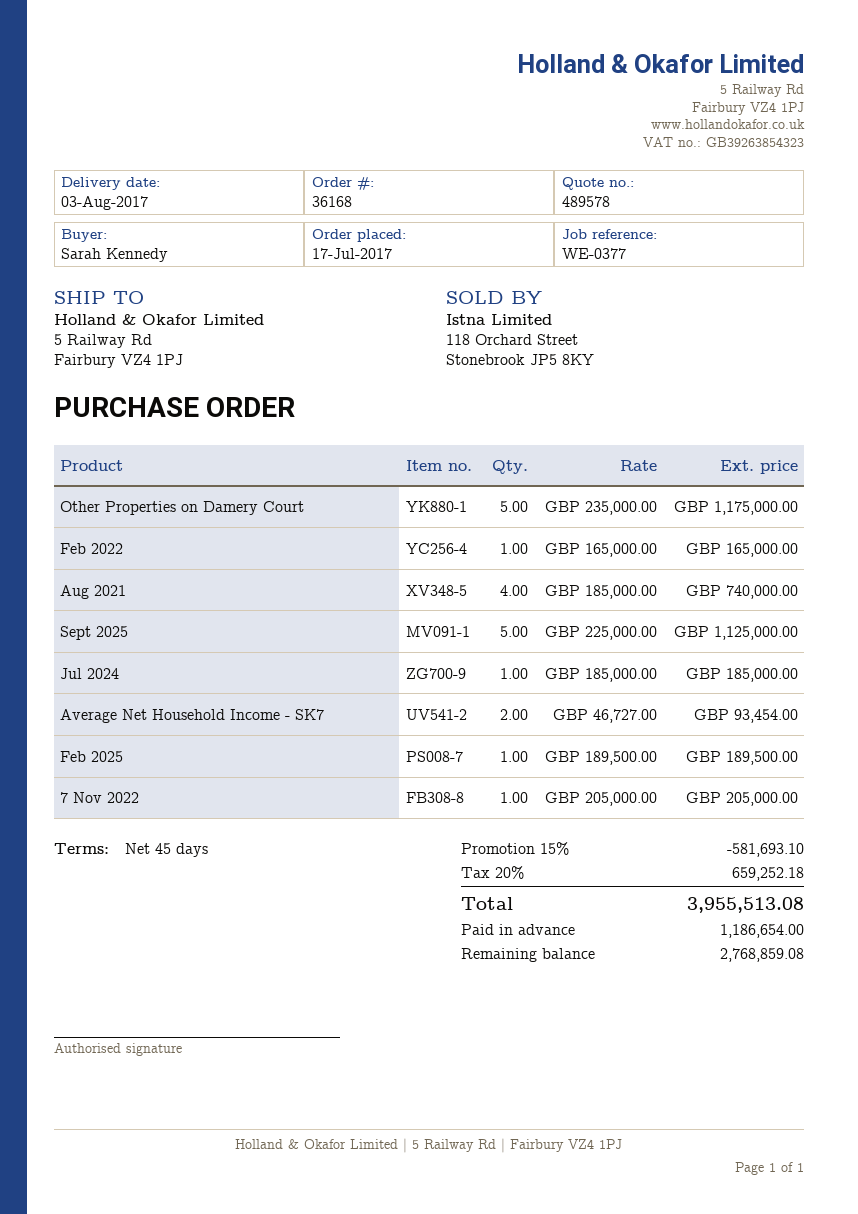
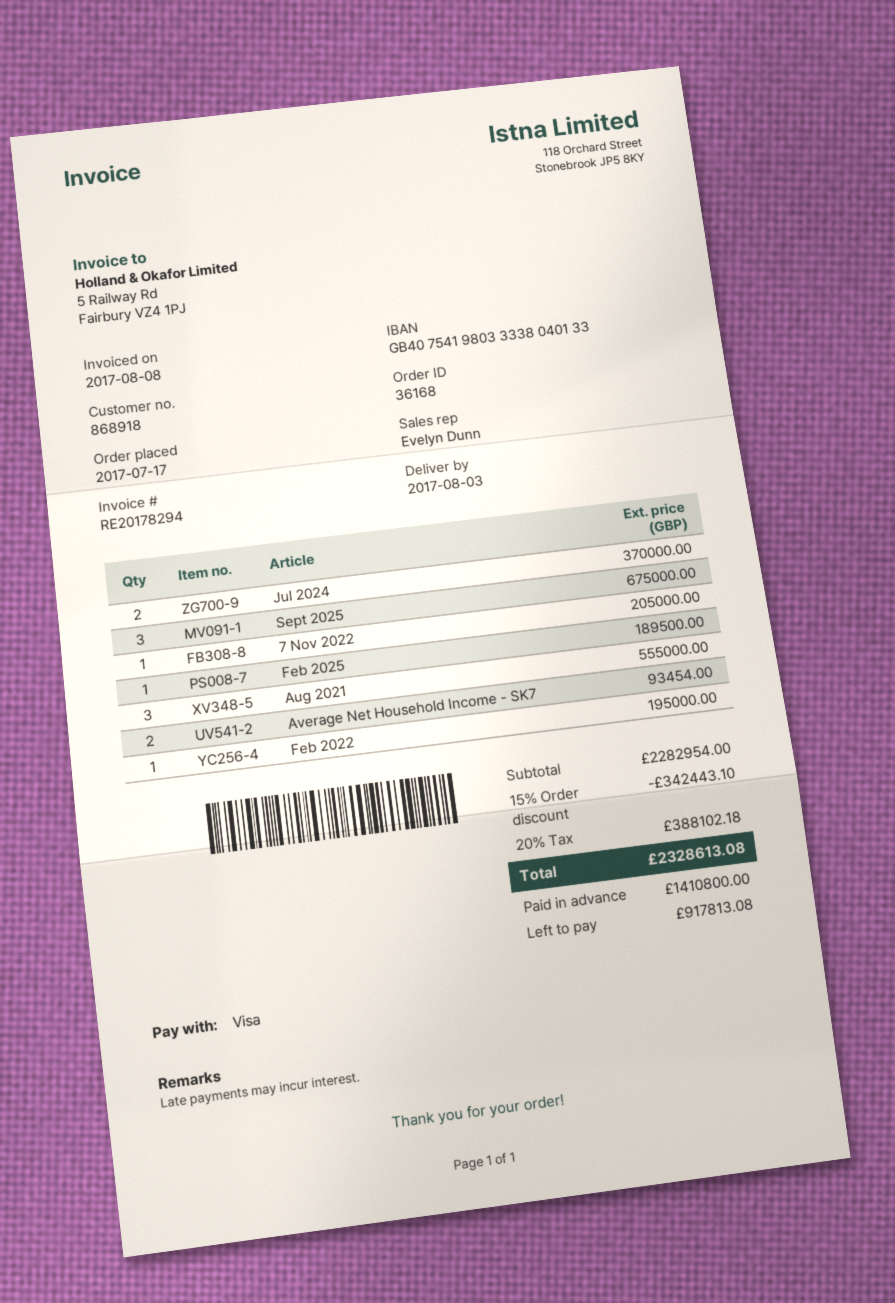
Other Properties on Damery Court: 5 for 1175000.00 -> none
Feb 2022: 1 for 165000.00 -> 1 for 195000.00
Aug 2021: 4 for 740000.00 -> 3 for 555000.00
Sept 2025: 5 for 1125000.00 -> 3 for 675000.00
Jul 2024: 1 for 185000.00 -> 2 for 370000.00
discount: 15% = 581693.10 -> 15% = 342443.10
tax: 20% = 659252.18 -> 20% = 388102.18
total: 3955513.08 -> 2328613.08
deposit: 1186654.00 -> 1410800.00
balance: 2768859.08 -> 917813.08

